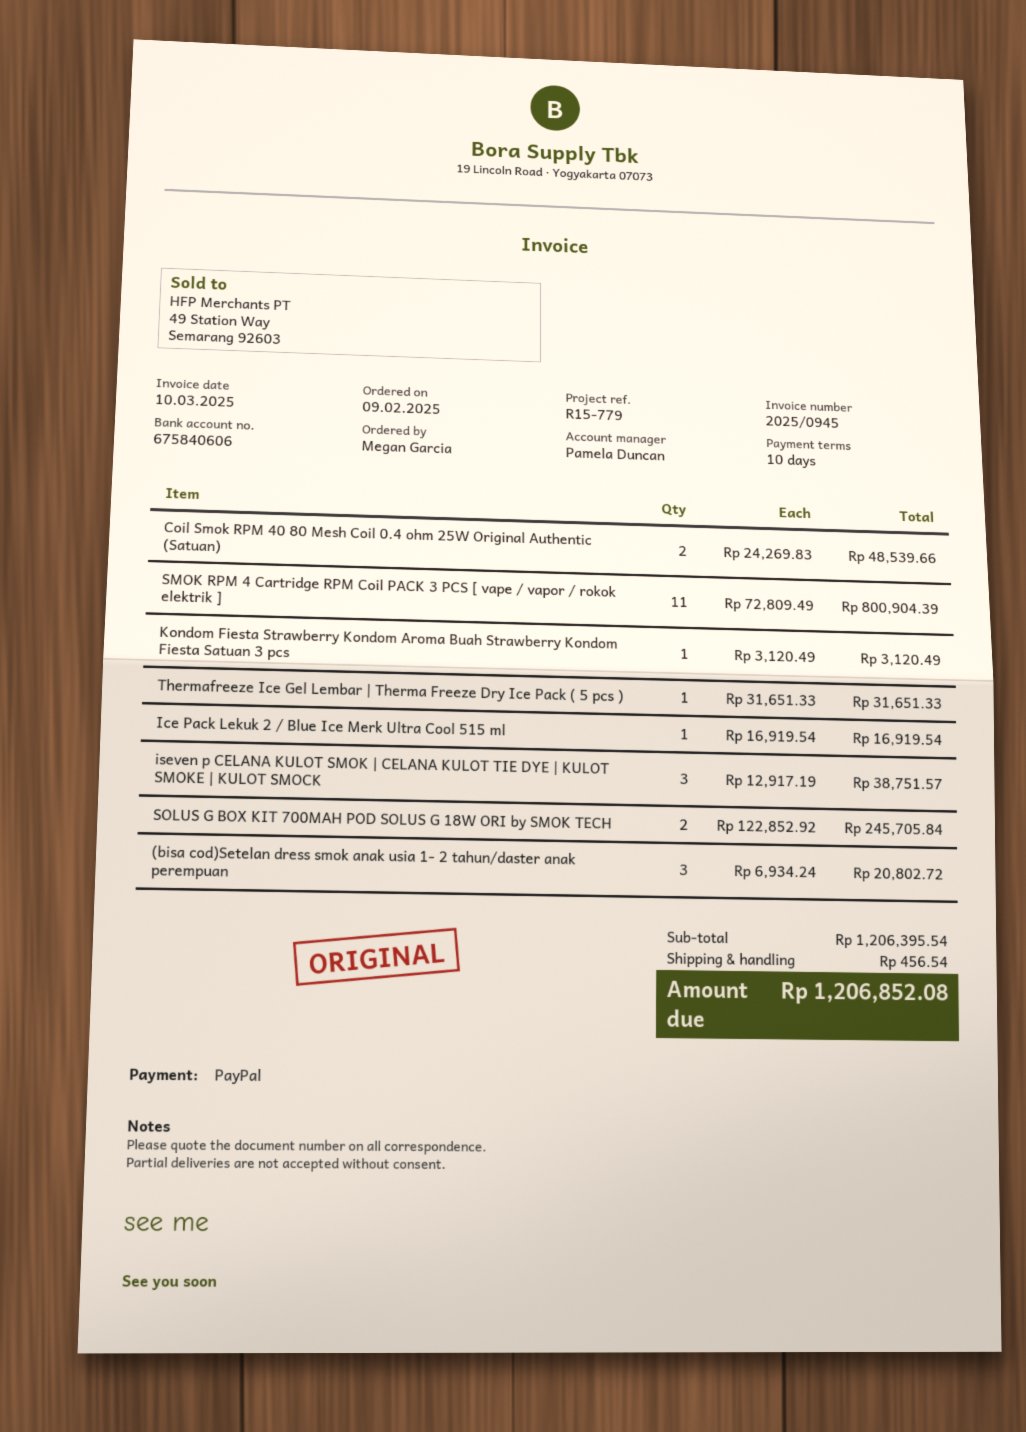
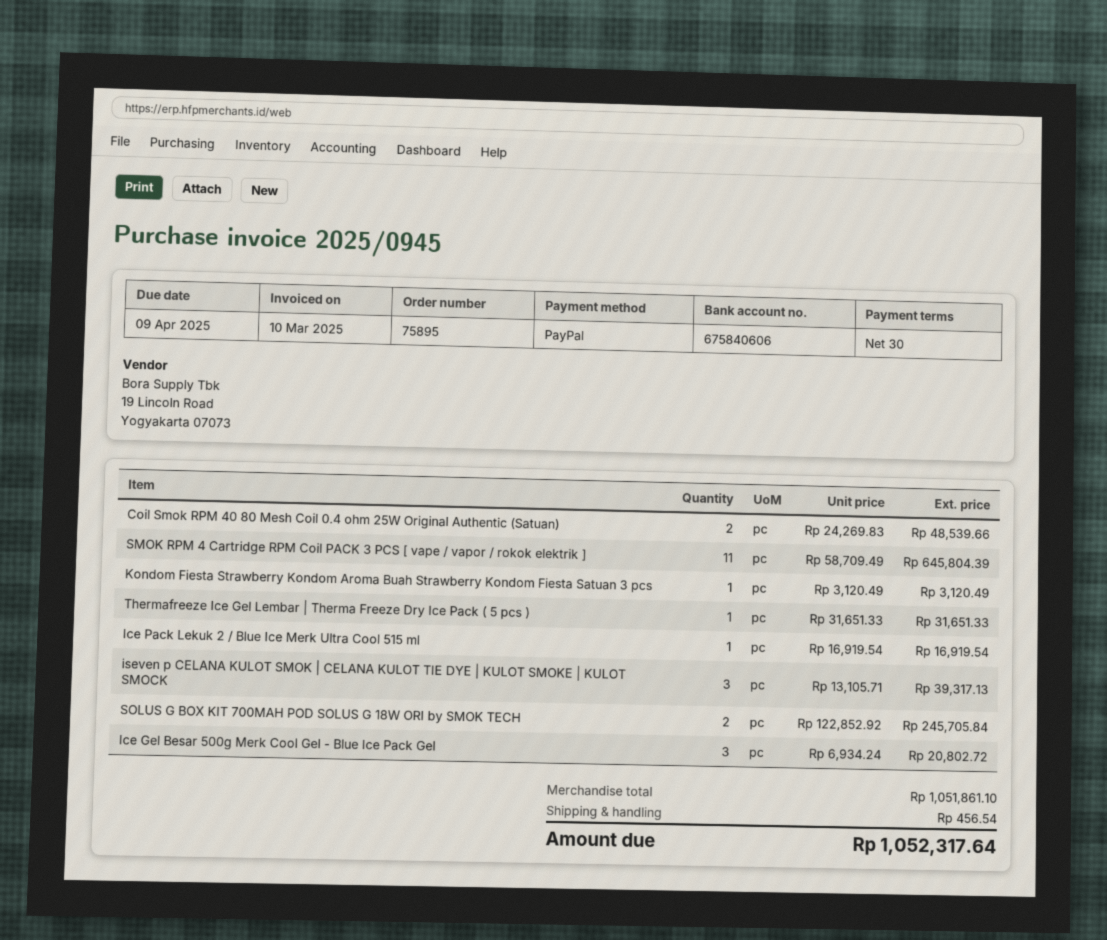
payment terms: 10 days -> 30 days
SMOK RPM 4 Cartridge RPM Coil PACK 3 PCS [ vape / vapor / rokok elektrik ]: 11 x 72809.49 = 800904.39 -> 11 x 58709.49 = 645804.39
iseven p CELANA KULOT SMOK | CELANA KULOT TIE DYE | KULOT SMOKE | KULOT SMOCK: 3 x 12917.19 = 38751.57 -> 3 x 13105.71 = 39317.13
(bisa cod)Setelan dress smok anak usia 1- 2 tahun/daster anak perempuan: 3 x 6934.24 = 20802.72 -> none
Ice Gel Besar 500g Merk Cool Gel - Blue Ice Pack Gel: none -> 3 x 6934.24 = 20802.72
subtotal: 1206395.54 -> 1051861.10
total: 1206852.08 -> 1052317.64

